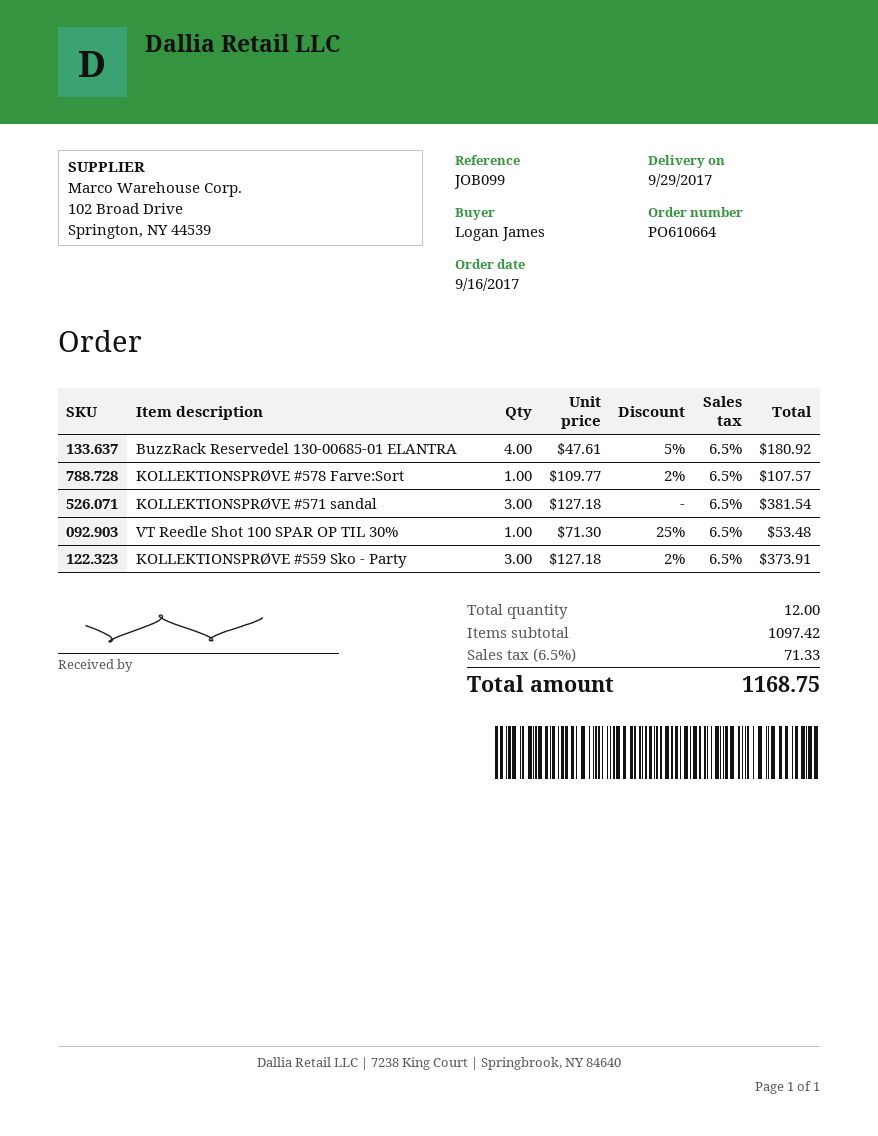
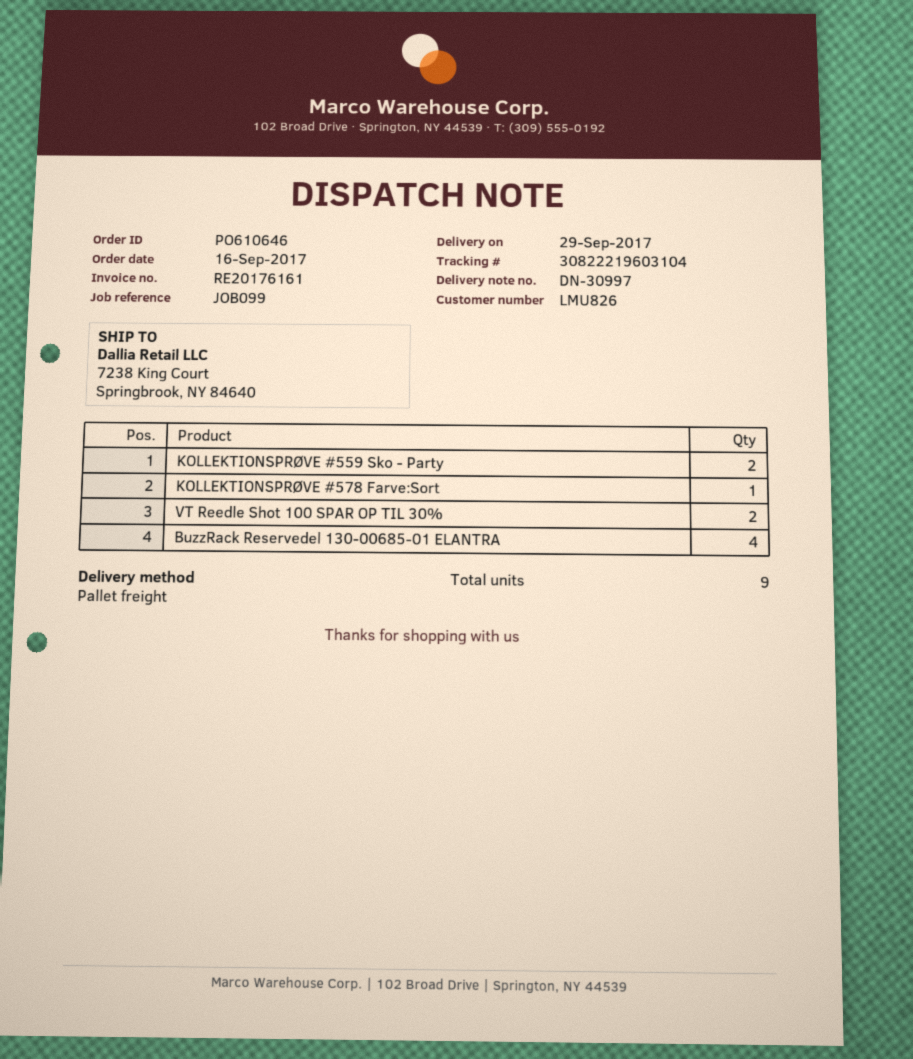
order number: PO610664 -> PO610646
KOLLEKTIONSPRØVE #571 sandal: 3 -> none
VT Reedle Shot 100 SPAR OP TIL 30%: 1 -> 2
KOLLEKTIONSPRØVE #559 Sko - Party: 3 -> 2
total quantity: 12 -> 9

